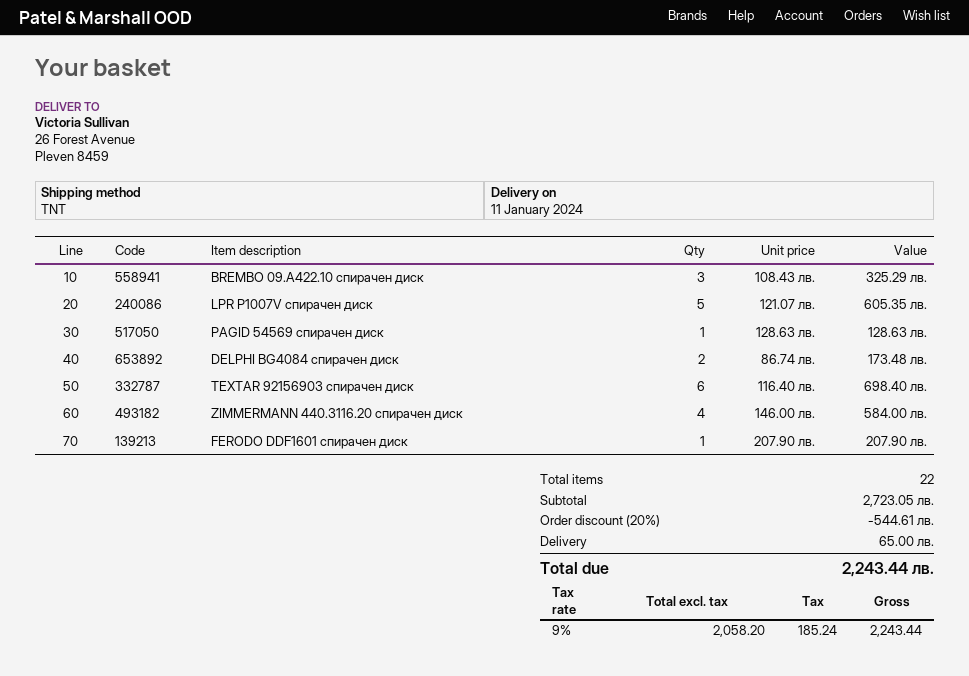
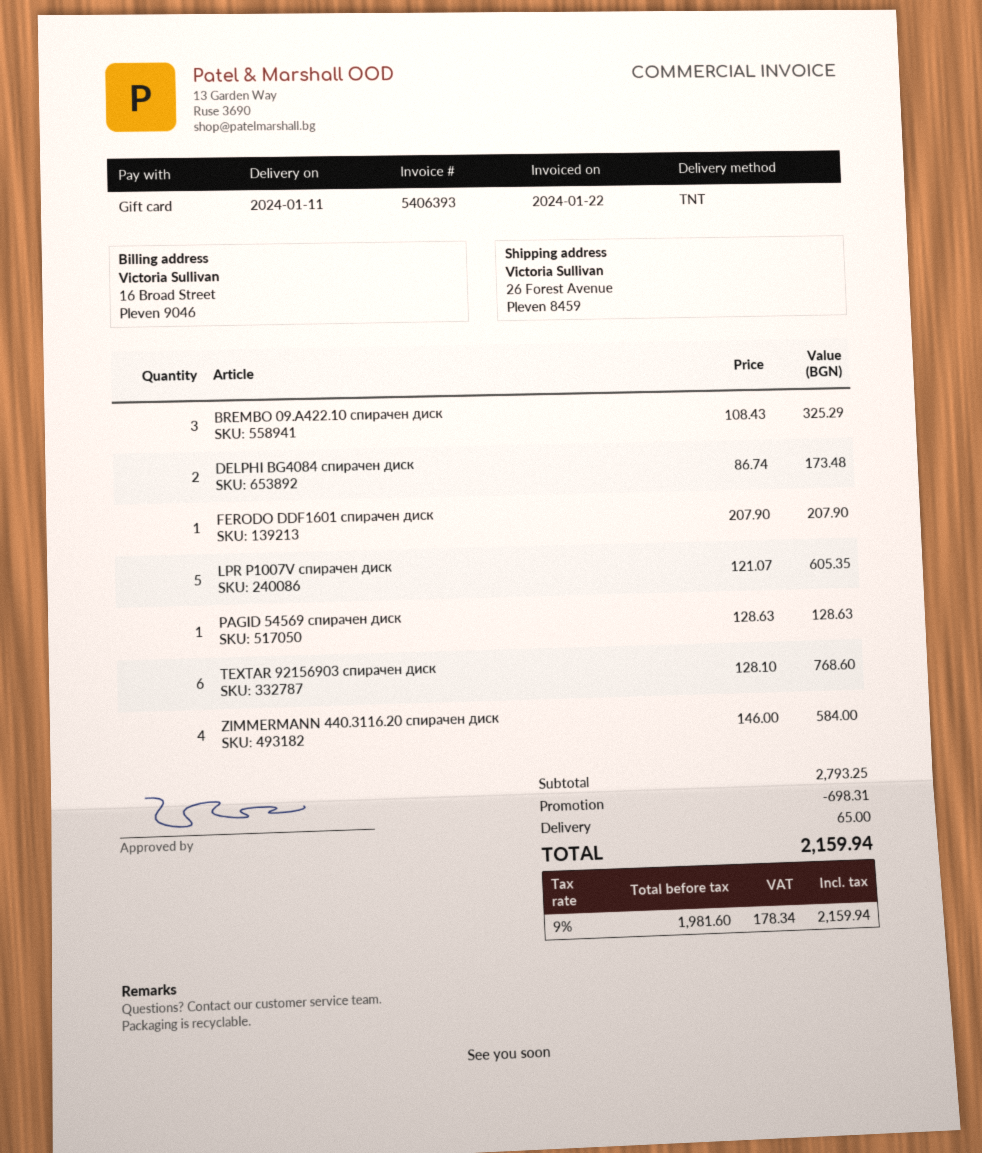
TEXTAR 92156903 спирачен диск: 6 x 116.40 = 698.40 -> 6 x 128.10 = 768.60
subtotal: 2723.05 -> 2793.25
discount: 544.61 -> 698.31
net: 2058.20 -> 1981.60
tax: 9% = 185.24 -> 9% = 178.34
total: 2243.44 -> 2159.94

